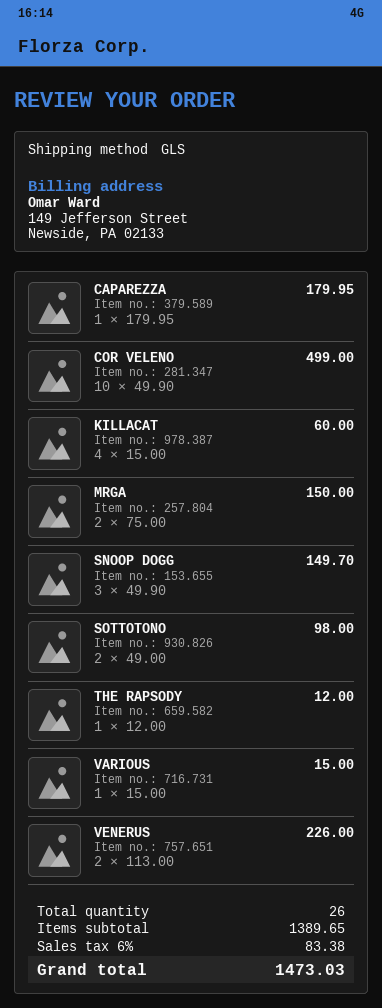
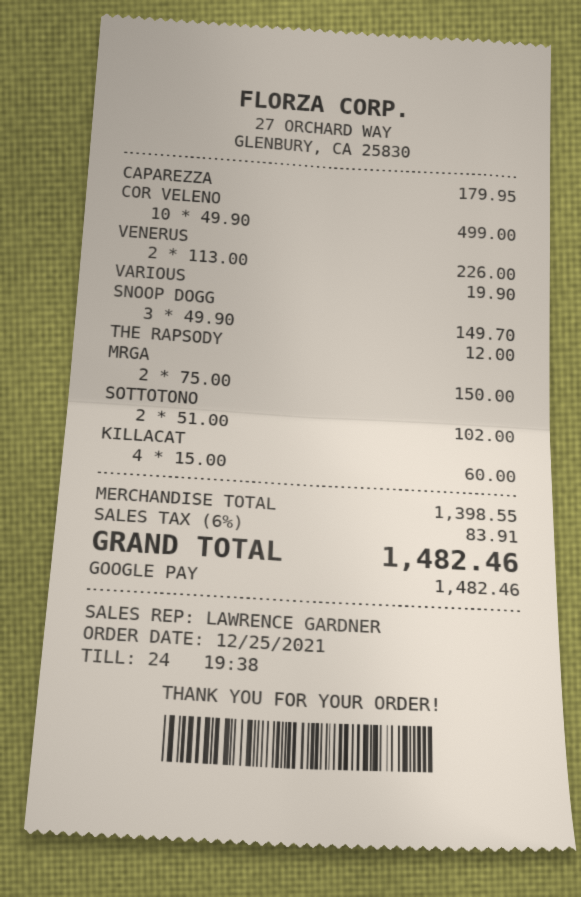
SOTTOTONO: 2 x 49.00 = 98.00 -> 2 x 51.00 = 102.00
VARIOUS: 1 x 15.00 = 15.00 -> 1 x 19.90 = 19.90
subtotal: 1389.65 -> 1398.55
tax: 6% = 83.38 -> 6% = 83.91
total: 1473.03 -> 1482.46

